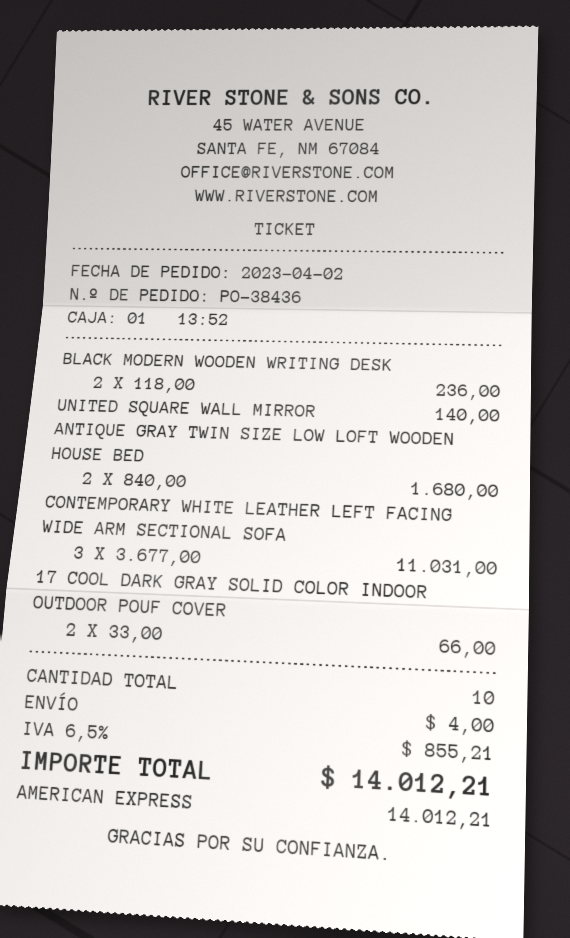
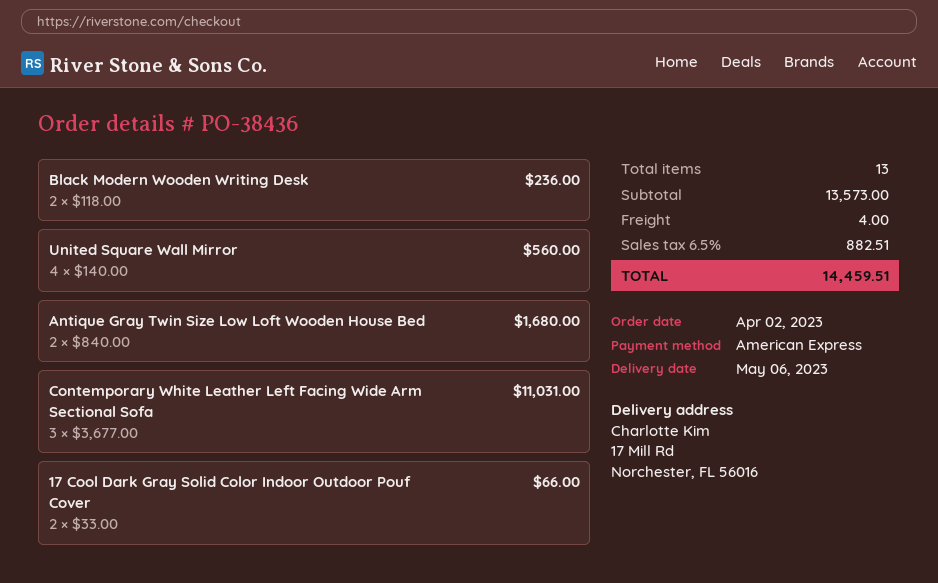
UNITED SQUARE WALL MIRROR: 1 x 140.00 = 140.00 -> 4 x 140.00 = 560.00
total quantity: 10 -> 13
tax: 6.5% = 855.21 -> 6.5% = 882.51
total: 14012.21 -> 14459.51

